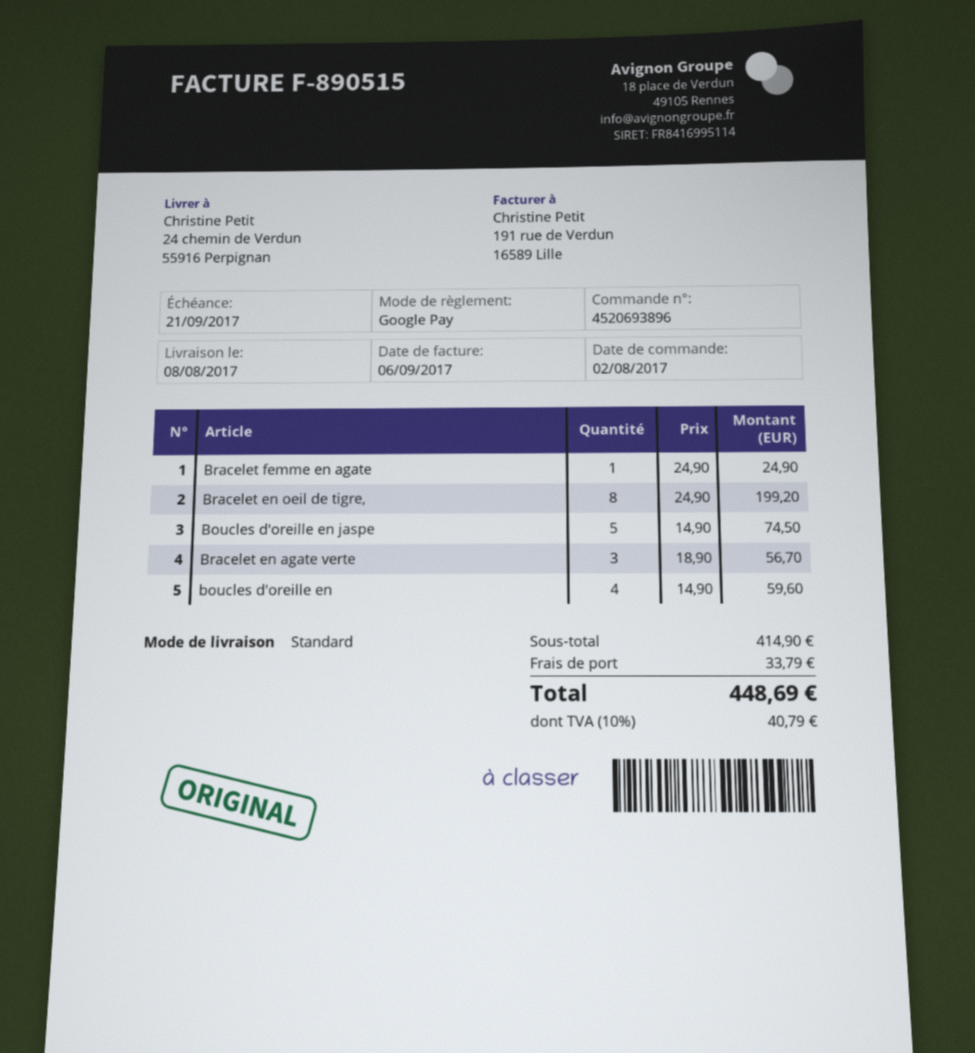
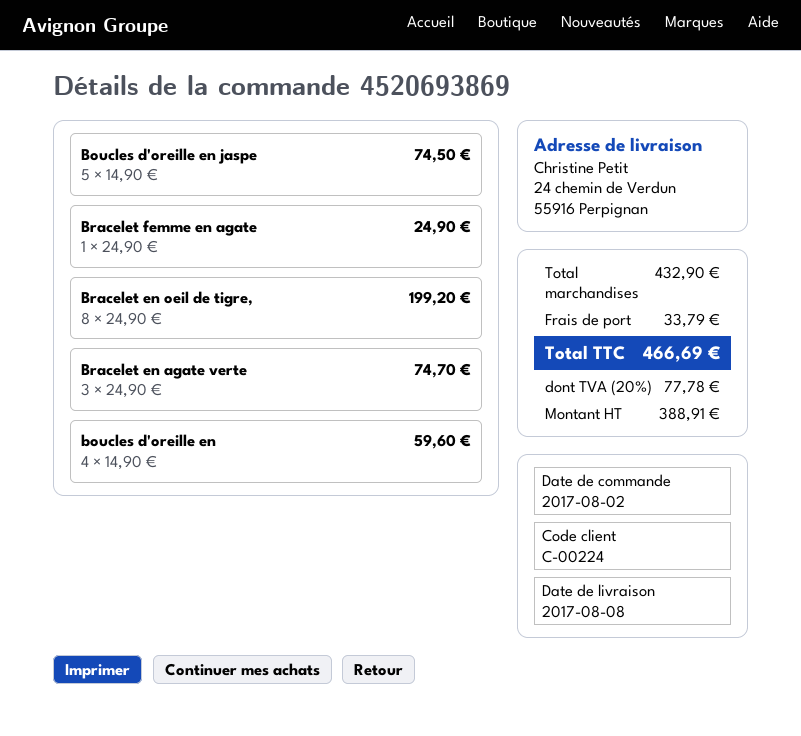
order number: 4520693896 -> 4520693869
Bracelet en agate verte: 3 x 18.90 = 56.70 -> 3 x 24.90 = 74.70
subtotal: 414.90 -> 432.90
tax: 10% = 40.79 -> 20% = 77.78
total: 448.69 -> 466.69

